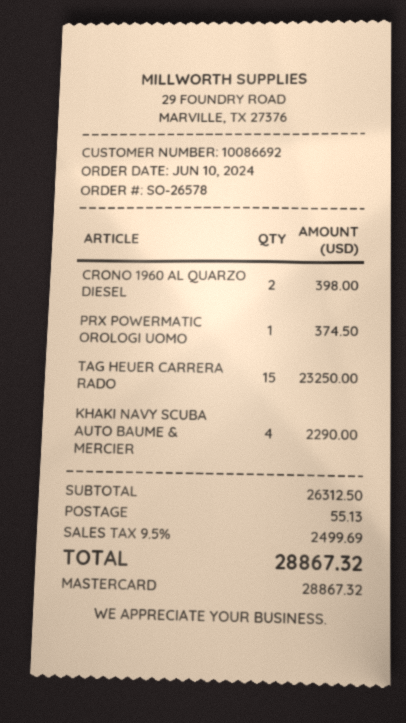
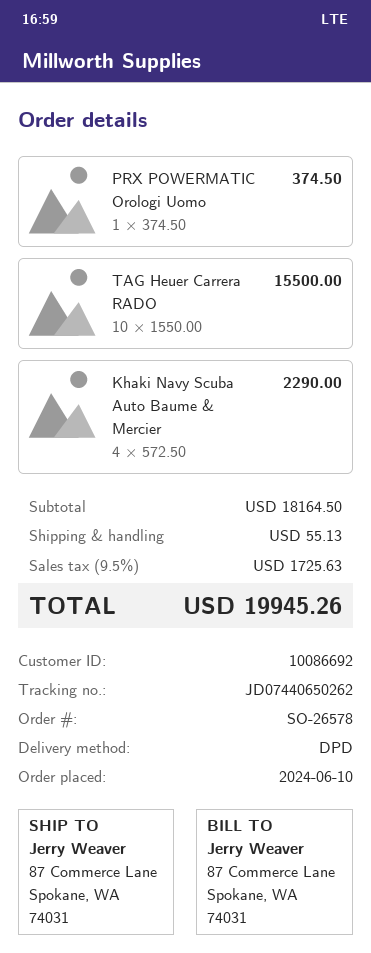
CRONO 1960 AL QUARZO DIESEL: 2 for 398.00 -> none
TAG HEUER CARRERA RADO: 15 for 23250.00 -> 10 for 15500.00
subtotal: 26312.50 -> 18164.50
tax: 9.5% = 2499.69 -> 9.5% = 1725.63
total: 28867.32 -> 19945.26

